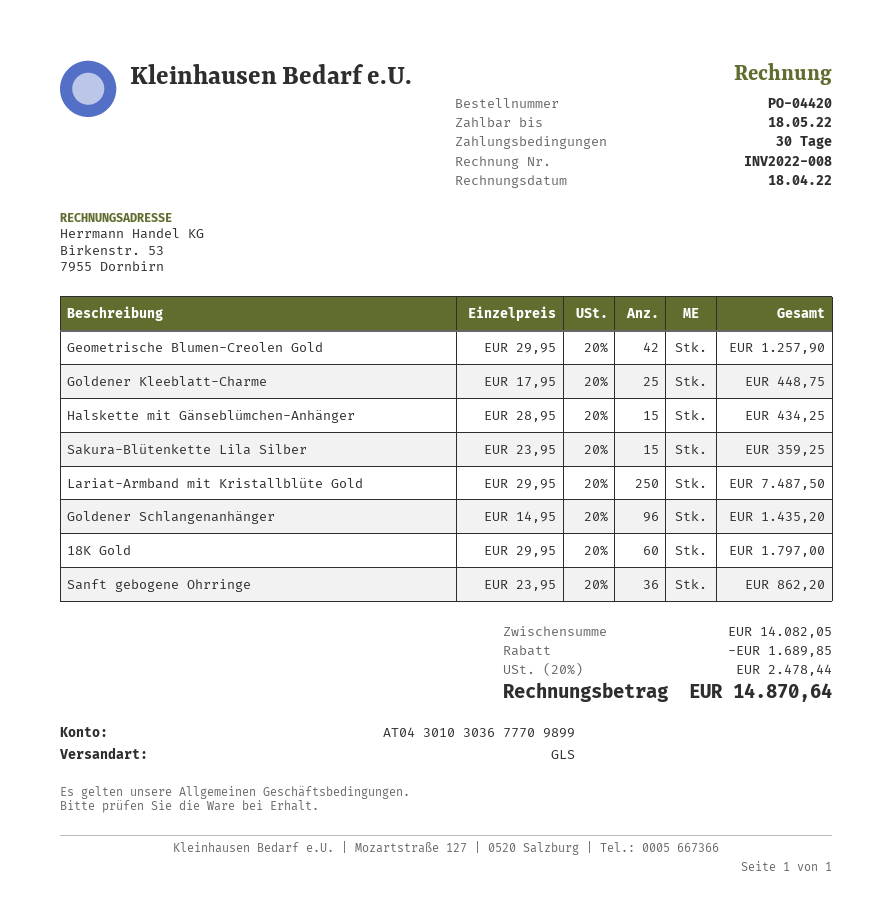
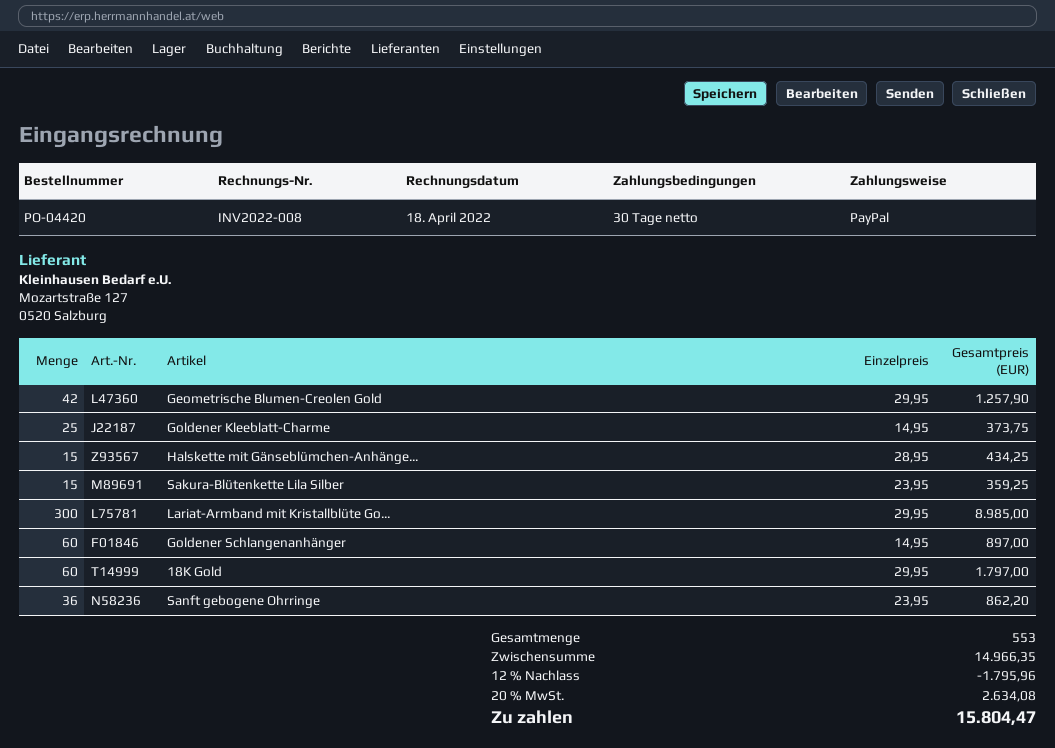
Goldener Kleeblatt-Charme: 25 x 17.95 = 448.75 -> 25 x 14.95 = 373.75
Lariat-Armband mit Kristallblüte Gold: 250 x 29.95 = 7487.50 -> 300 x 29.95 = 8985.00
Goldener Schlangenanhänger: 96 x 14.95 = 1435.20 -> 60 x 14.95 = 897.00
subtotal: 14082.05 -> 14966.35
discount: 1689.85 -> 1795.96
tax: 20% = 2478.44 -> 20% = 2634.08
total: 14870.64 -> 15804.47

